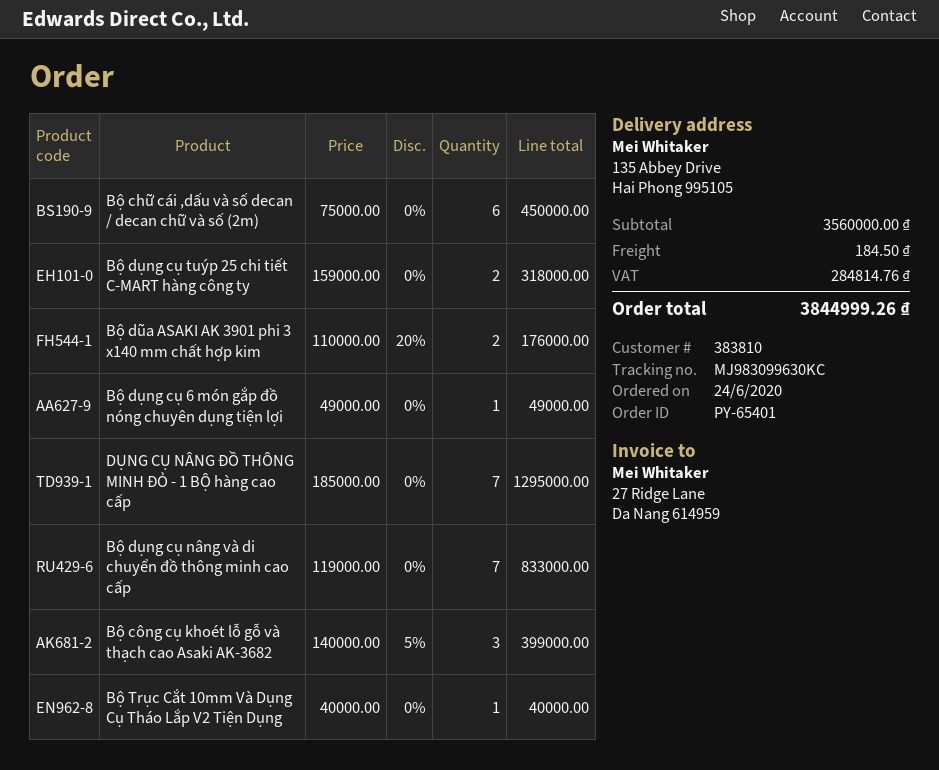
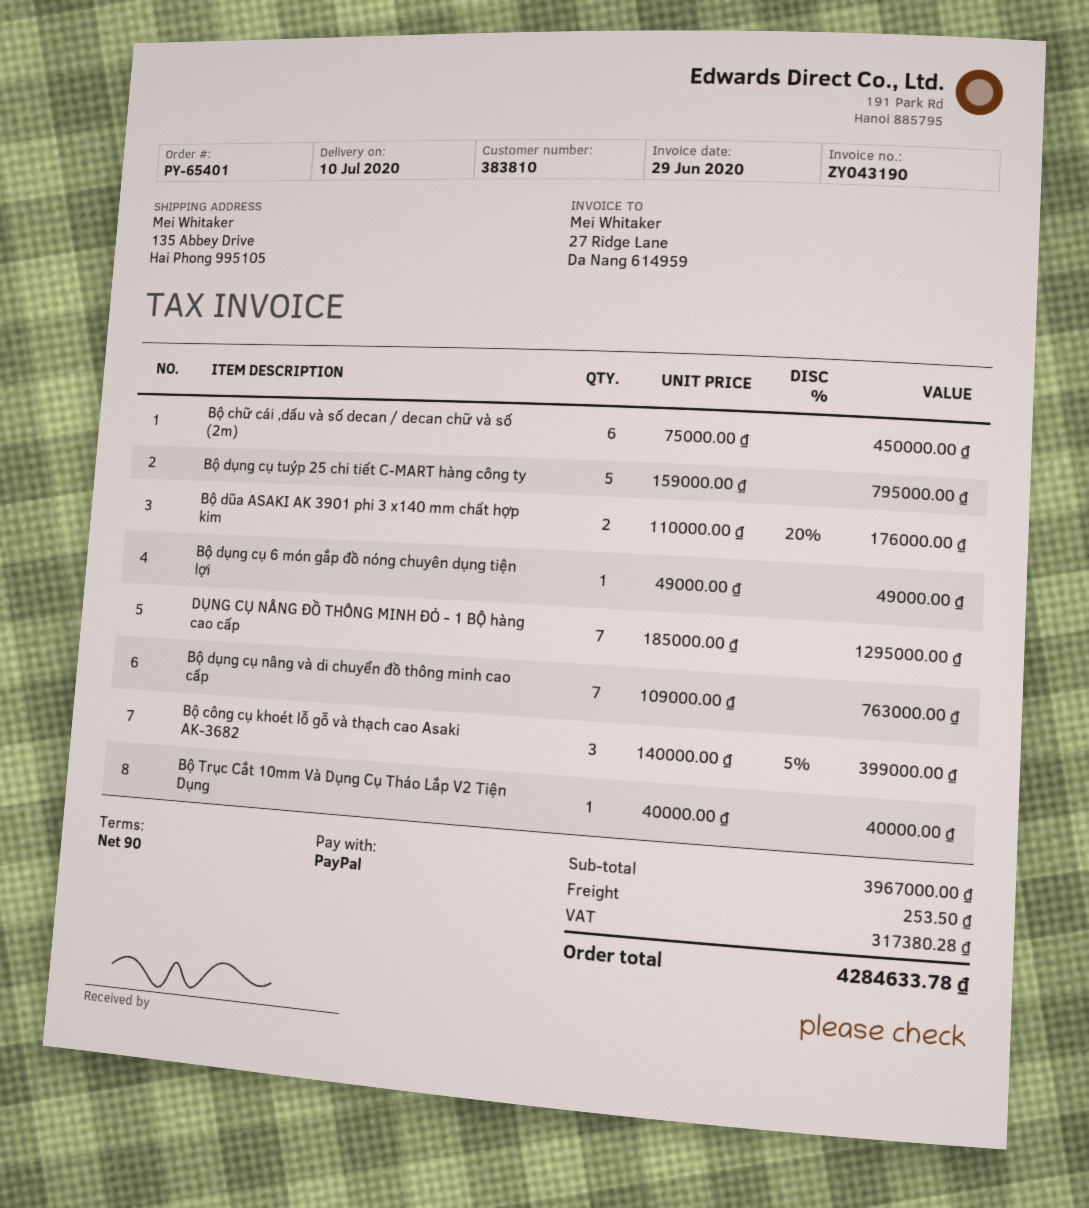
Bộ dụng cụ tuýp 25 chi tiết C-MART hàng công ty: 2 x 159000.00 = 318000.00 -> 5 x 159000.00 = 795000.00
Bộ dụng cụ nâng và di chuyển đồ thông minh cao cấp: 7 x 119000.00 = 833000.00 -> 7 x 109000.00 = 763000.00
subtotal: 3560000.00 -> 3967000.00
shipping: 184.50 -> 253.50
tax: 284814.76 -> 317380.28
total: 3844999.26 -> 4284633.78

